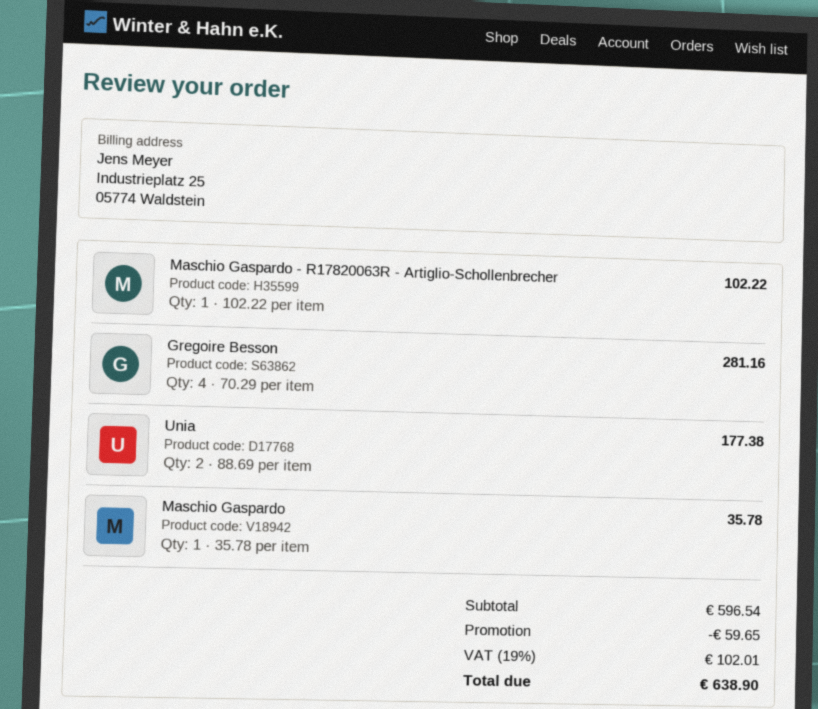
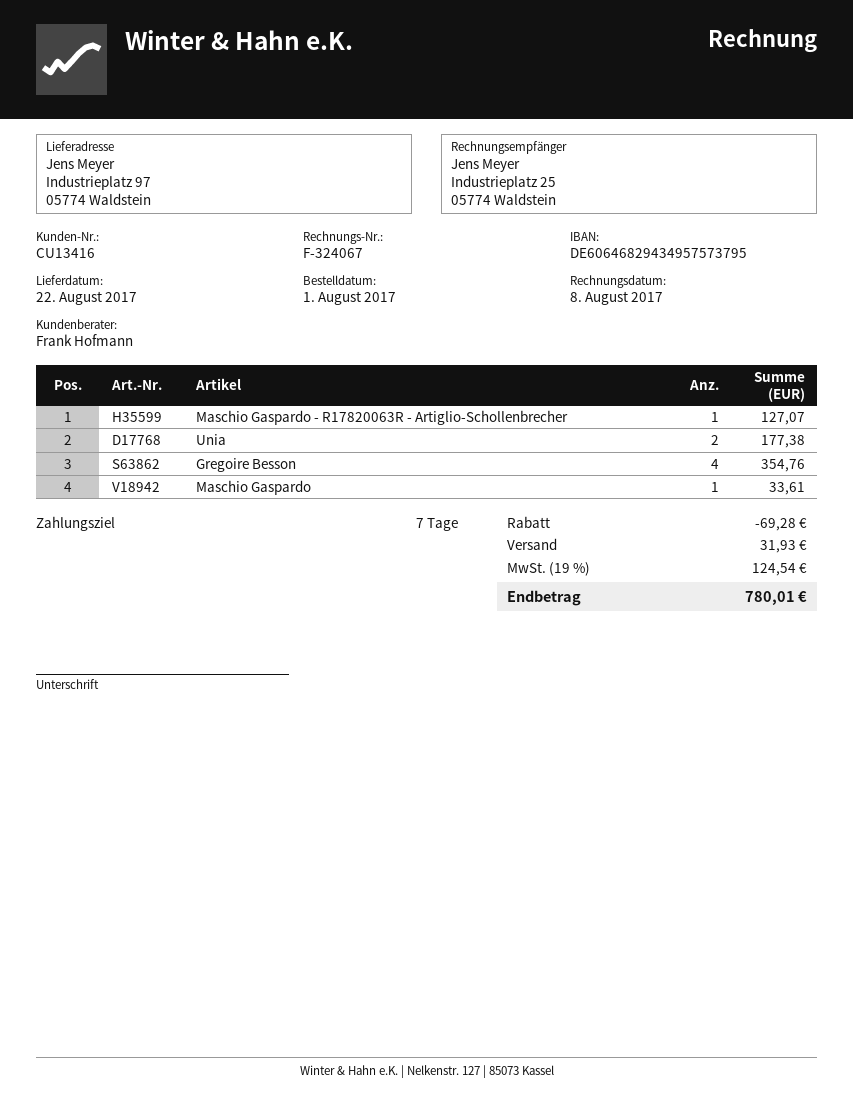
Maschio Gaspardo - R17820063R - Artiglio-Schollenbrecher: 1 for 102.22 -> 1 for 127.07
Gregoire Besson: 4 for 281.16 -> 4 for 354.76
Maschio Gaspardo: 1 for 35.78 -> 1 for 33.61
discount: 59.65 -> 69.28
shipping: none -> 31.93
tax: 19% = 102.01 -> 19% = 124.54
total: 638.90 -> 780.01

